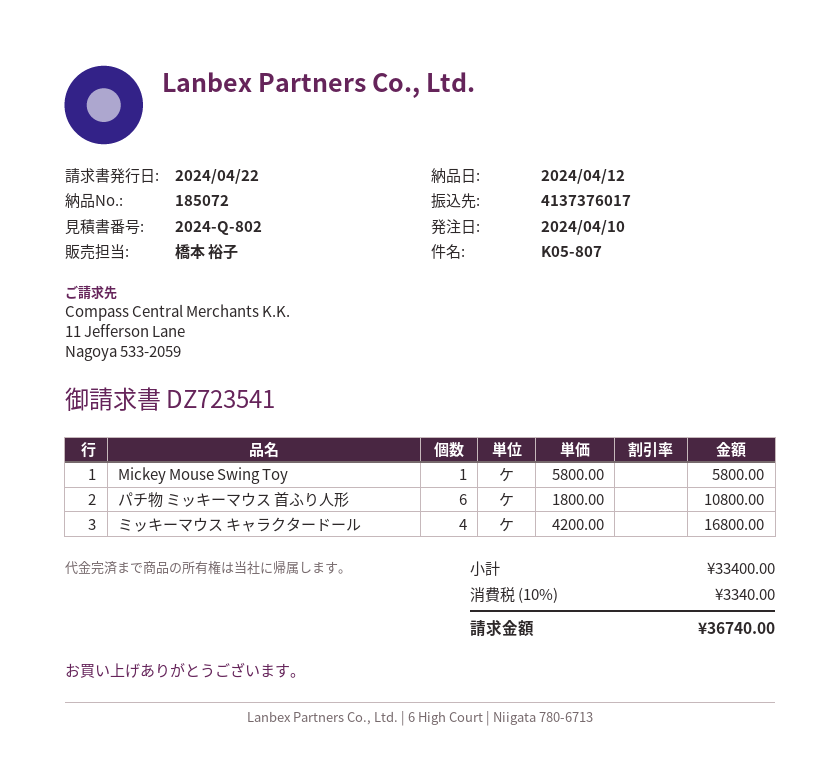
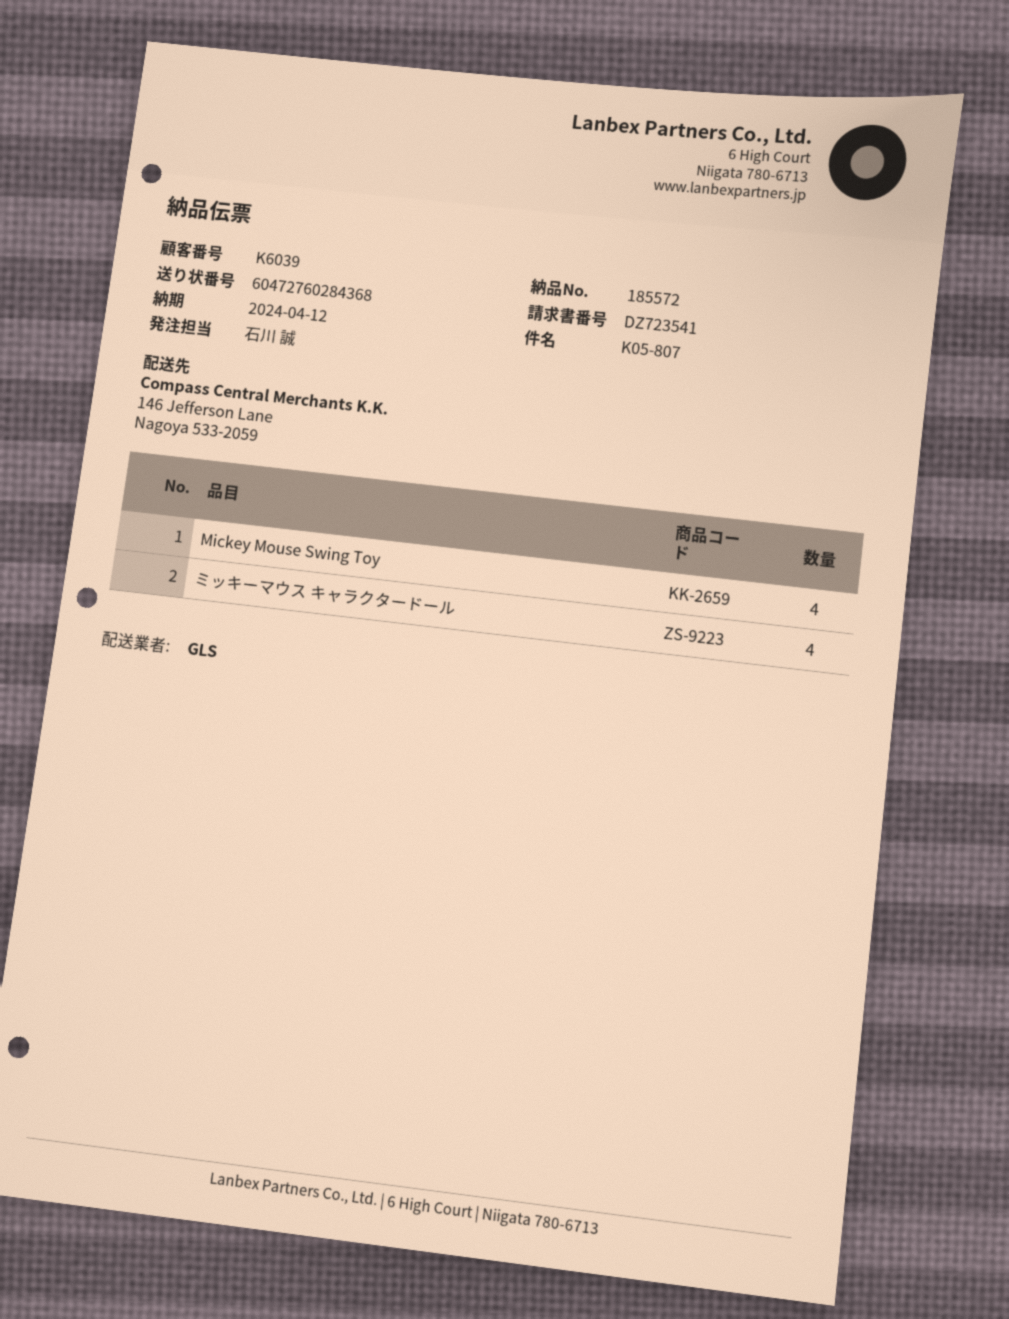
delivery note number: 185072 -> 185572
Mickey Mouse Swing Toy: 1 -> 4
パチ物 ミッキーマウス 首ふり人形: 6 -> none

